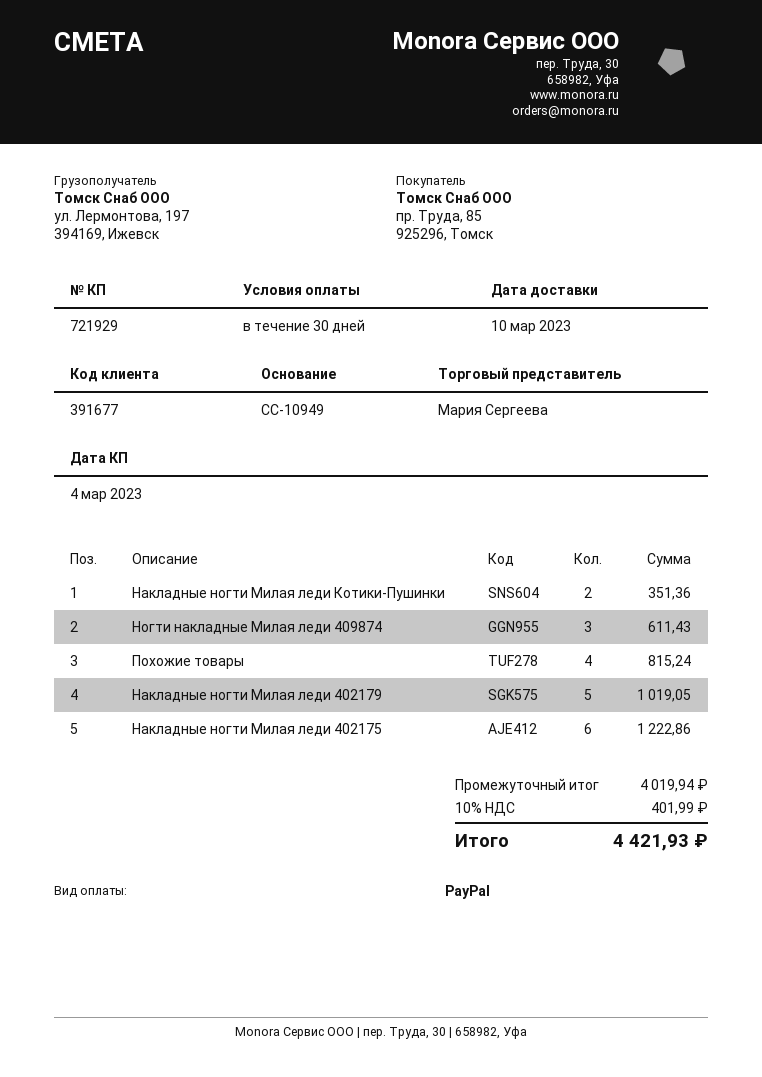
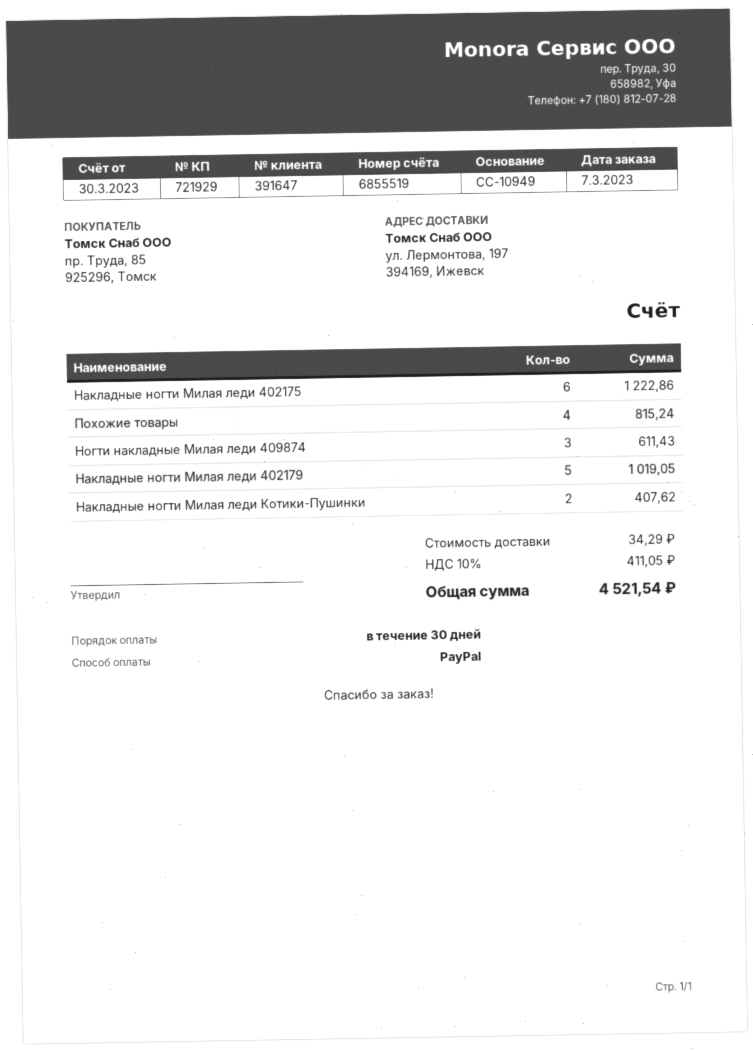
customer number: 391677 -> 391647
Накладные ногти Милая леди Котики-Пушинки: 2 for 351.36 -> 2 for 407.62
shipping: none -> 34.29
tax: 10% = 401.99 -> 10% = 411.05
total: 4421.93 -> 4521.54

